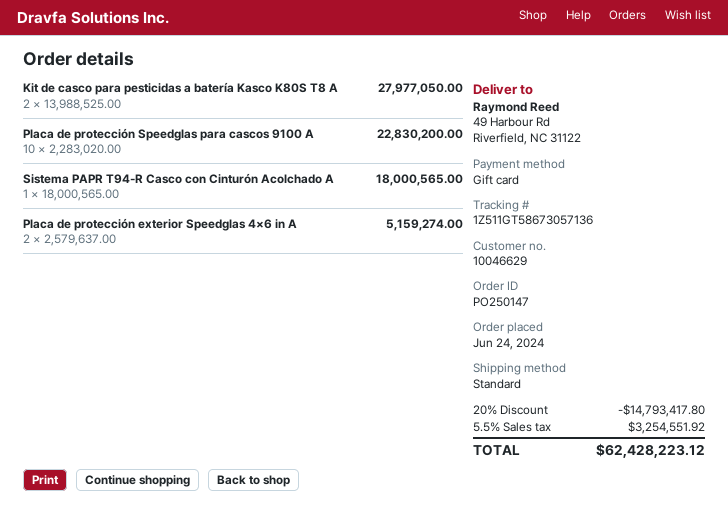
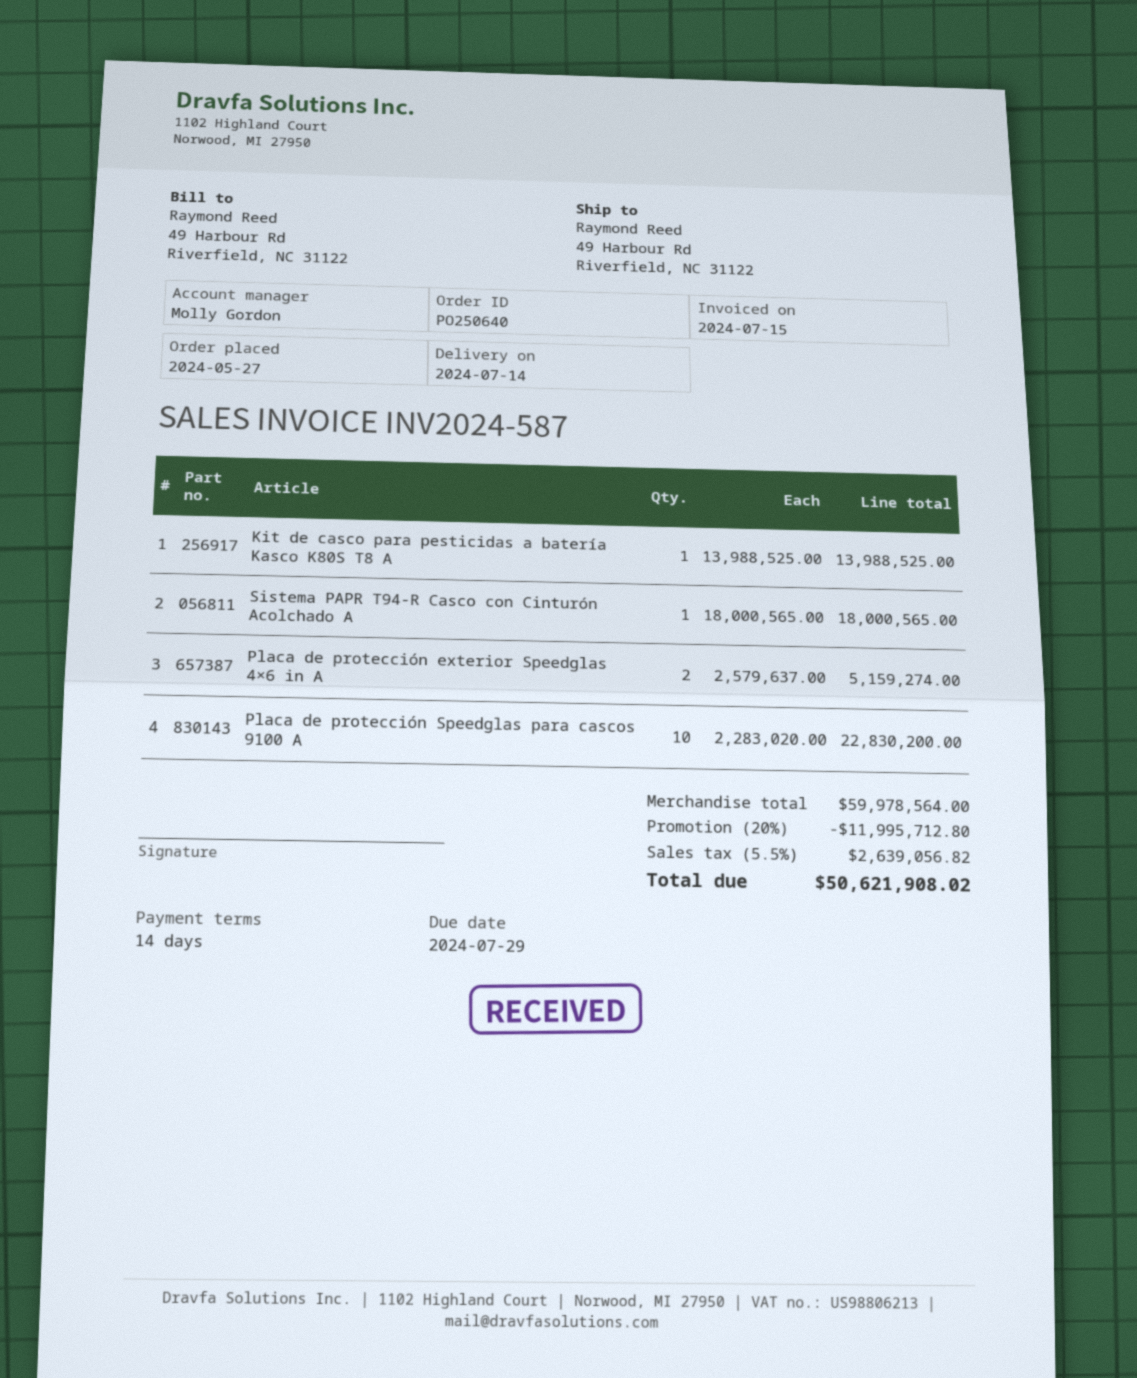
order number: PO250147 -> PO250640
order date: 2024-06-24 -> 2024-05-27
Kit de casco para pesticidas a batería Kasco K80S T8 A: 2 x 13988525.00 = 27977050.00 -> 1 x 13988525.00 = 13988525.00
discount: 20% = 14793417.80 -> 20% = 11995712.80
tax: 5.5% = 3254551.92 -> 5.5% = 2639056.82
total: 62428223.12 -> 50621908.02

